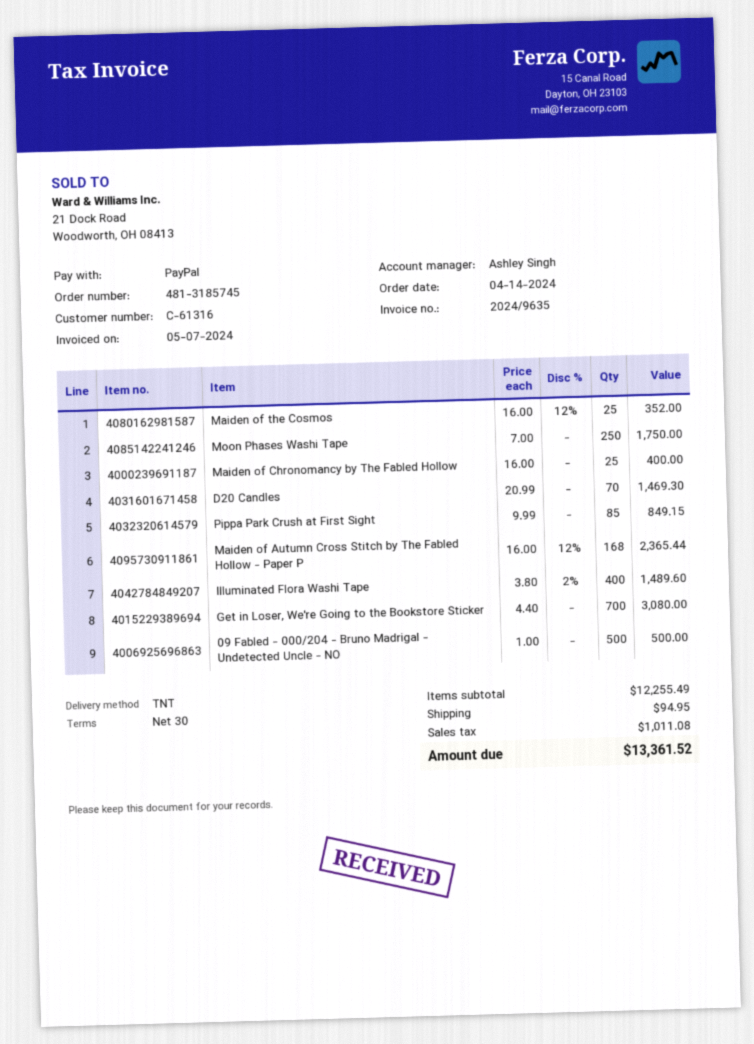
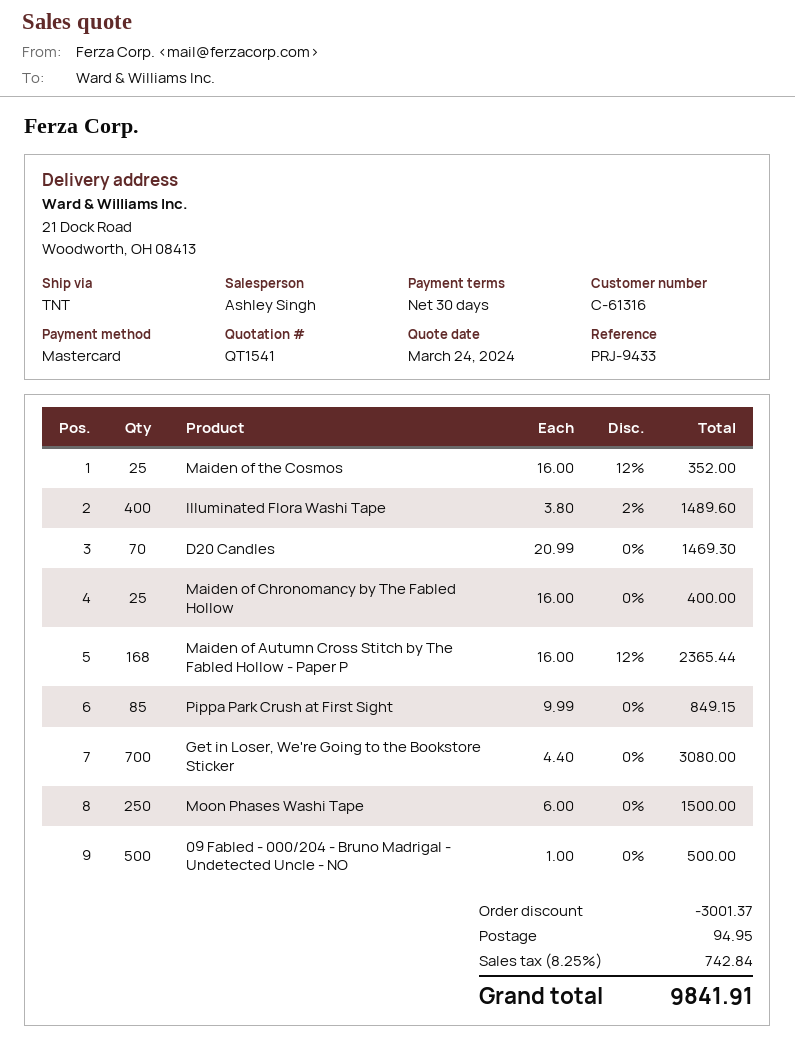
payment method: PayPal -> Mastercard
Moon Phases Washi Tape: 250 x 7.00 = 1750.00 -> 250 x 6.00 = 1500.00
discount: none -> 3001.37
tax: 1011.08 -> 742.84
total: 13361.52 -> 9841.91

